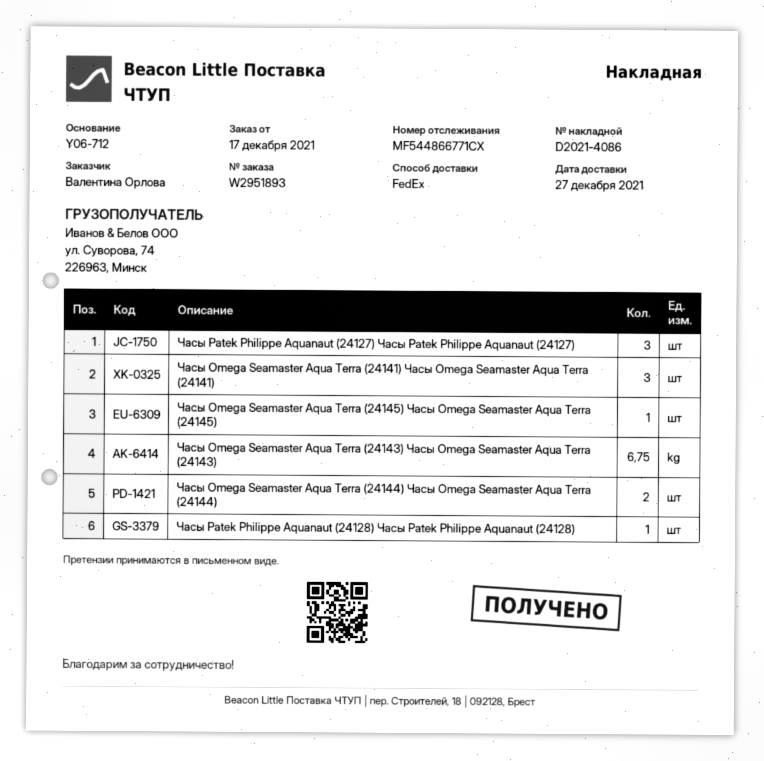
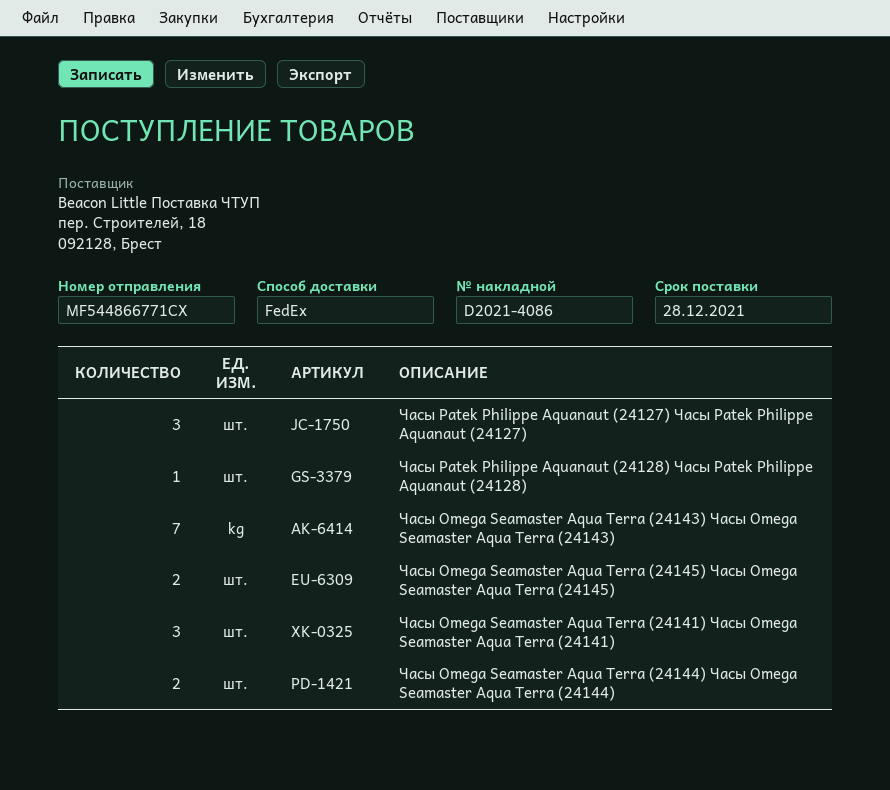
delivery date: 2021-12-27 -> 2021-12-28
Часы Omega Seamaster Aqua Terra (24145) Часы Omega Seamaster Aqua Terra (24145): 1 -> 2
Часы Omega Seamaster Aqua Terra (24143) Часы Omega Seamaster Aqua Terra (24143): 6.75 -> 7

